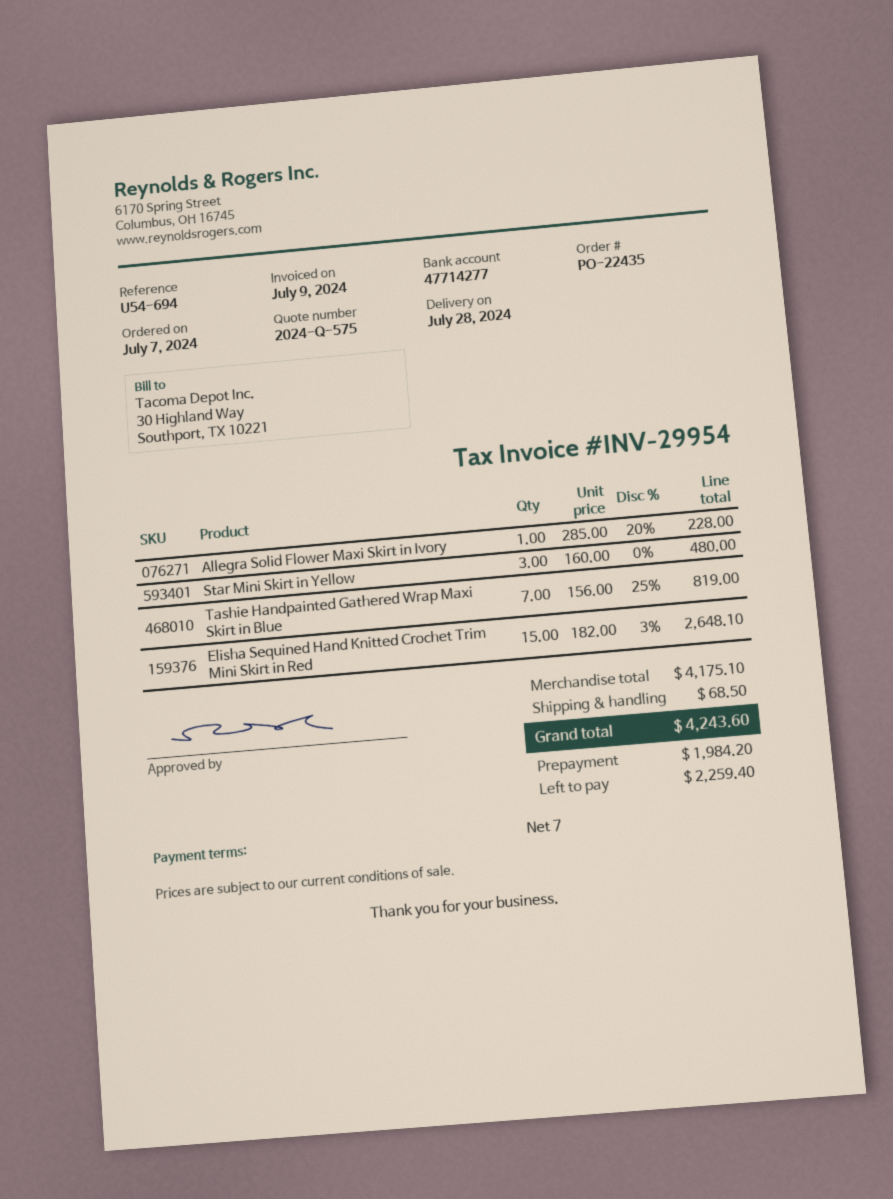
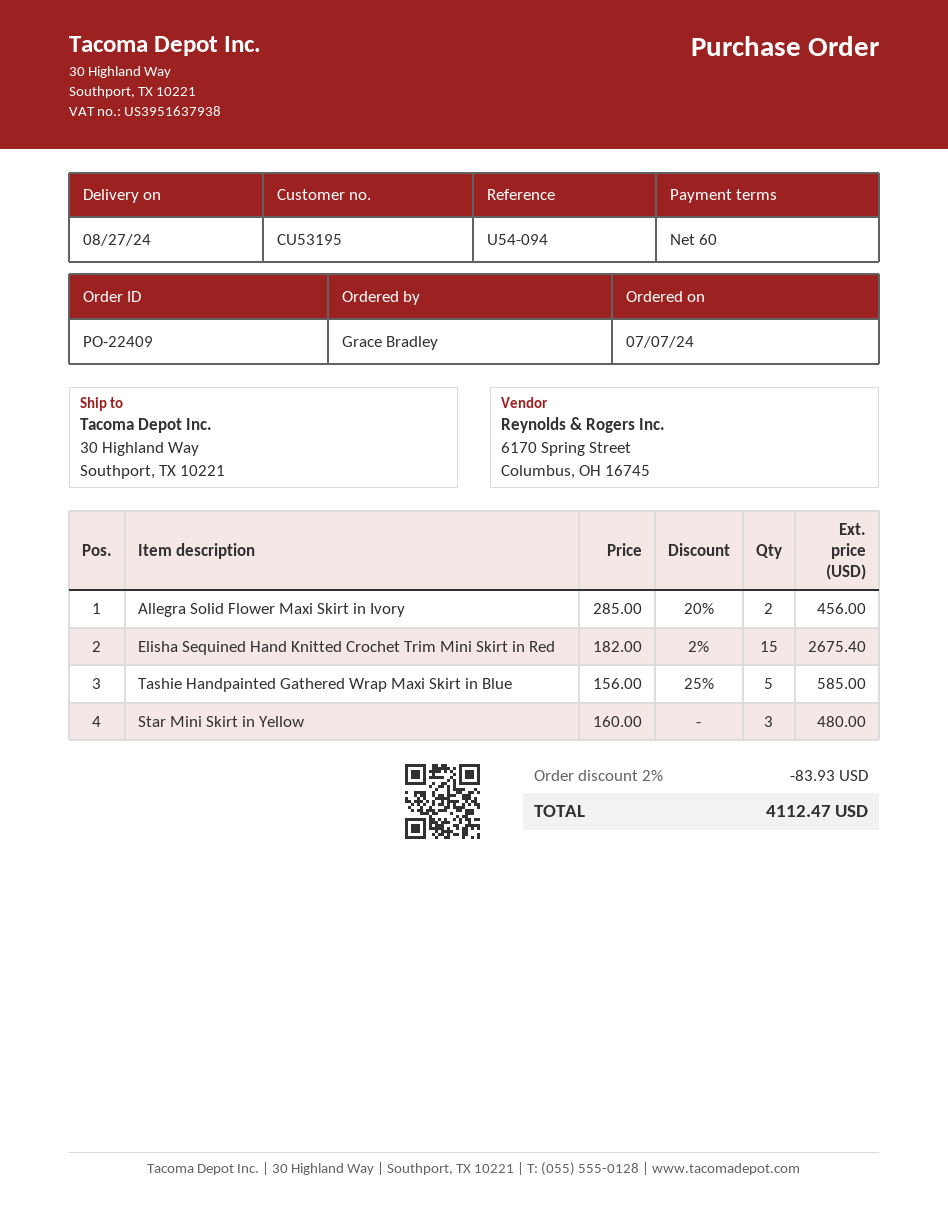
order number: PO-22435 -> PO-22409
delivery date: 2024-07-28 -> 2024-08-27
payment terms: 7 days -> 60 days
reference: U54-694 -> U54-094
Allegra Solid Flower Maxi Skirt in Ivory: 1 x 285.00 - 20% = 228.00 -> 2 x 285.00 - 20% = 456.00
Tashie Handpainted Gathered Wrap Maxi Skirt in Blue: 7 x 156.00 - 25% = 819.00 -> 5 x 156.00 - 25% = 585.00
Elisha Sequined Hand Knitted Crochet Trim Mini Skirt in Red: 15 x 182.00 - 3% = 2648.10 -> 15 x 182.00 - 2% = 2675.40
discount: none -> 2% = 83.93
shipping: 68.50 -> none
total: 4243.60 -> 4112.47

